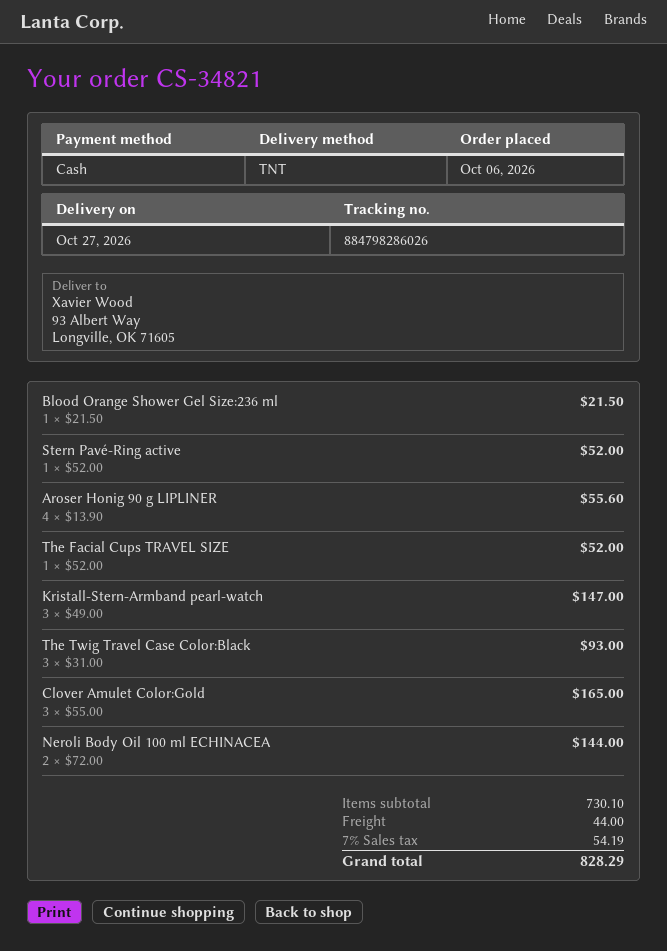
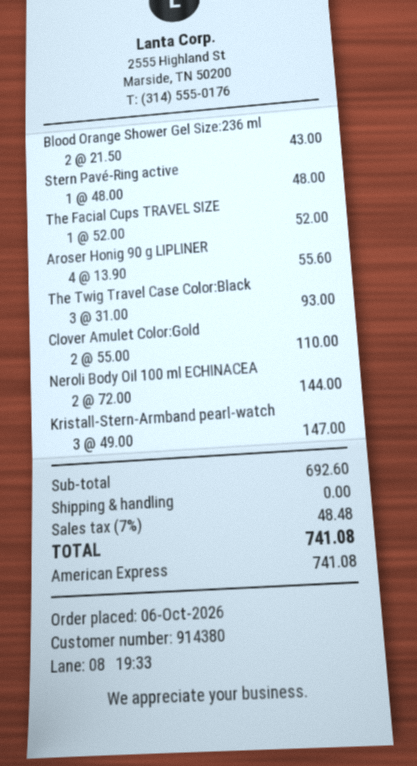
payment method: cash -> American Express
Blood Orange Shower Gel Size:236 ml: 1 x 21.50 = 21.50 -> 2 x 21.50 = 43.00
Stern Pavé-Ring active: 1 x 52.00 = 52.00 -> 1 x 48.00 = 48.00
Clover Amulet Color:Gold: 3 x 55.00 = 165.00 -> 2 x 55.00 = 110.00
subtotal: 730.10 -> 692.60
shipping: 44.00 -> 0.00
tax: 7% = 54.19 -> 7% = 48.48
total: 828.29 -> 741.08

